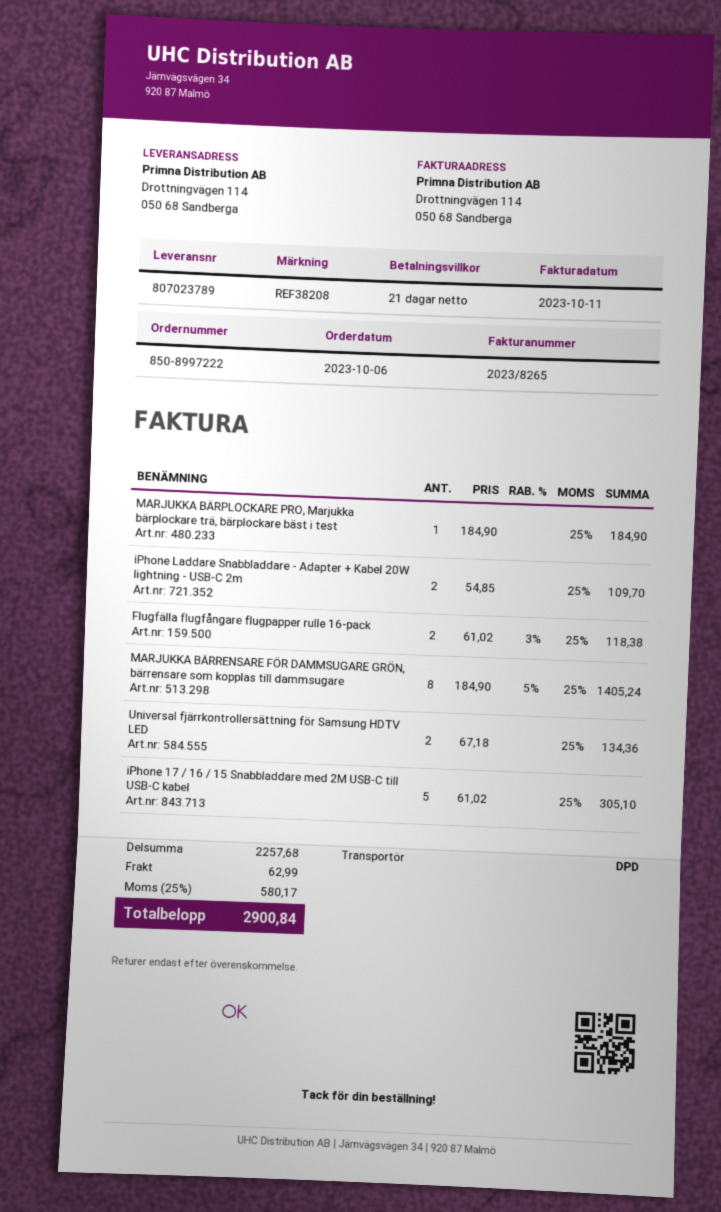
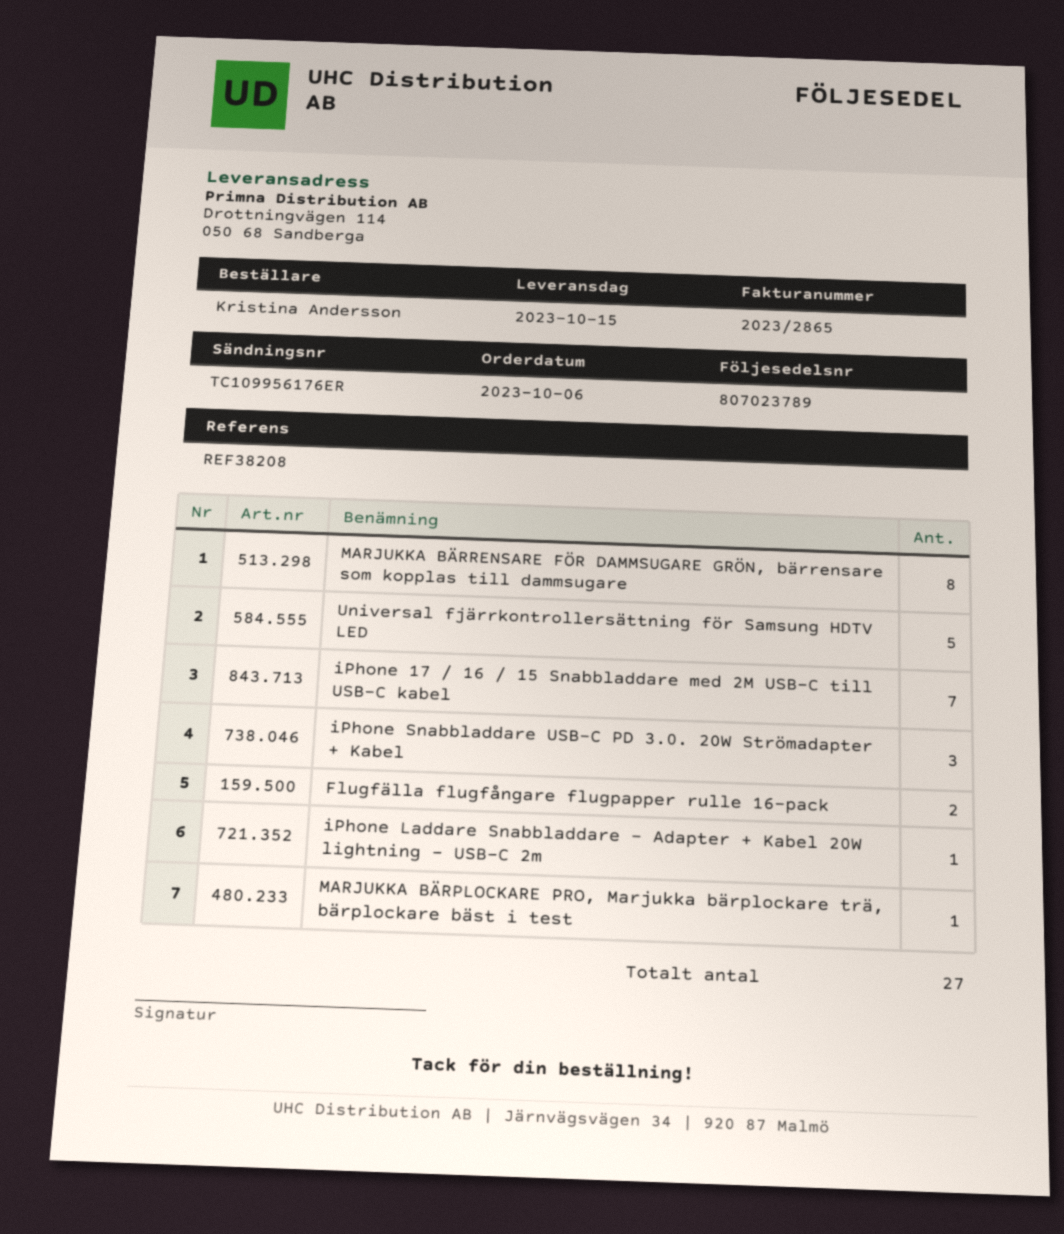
invoice number: 2023/8265 -> 2023/2865
iPhone Laddare Snabbladdare - Adapter + Kabel 20W lightning - USB-C 2m: 2 -> 1
Universal fjärrkontrollersättning för Samsung HDTV LED: 2 -> 5
iPhone 17 / 16 / 15 Snabbladdare med 2M USB-C till USB-C kabel: 5 -> 7
iPhone Snabbladdare USB-C PD 3.0. 20W Strömadapter + Kabel: none -> 3

